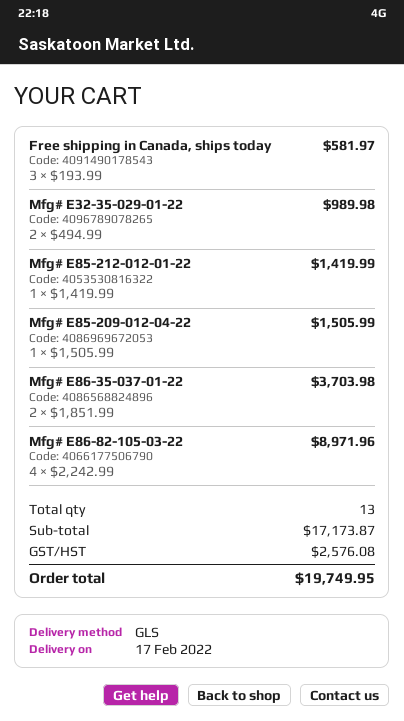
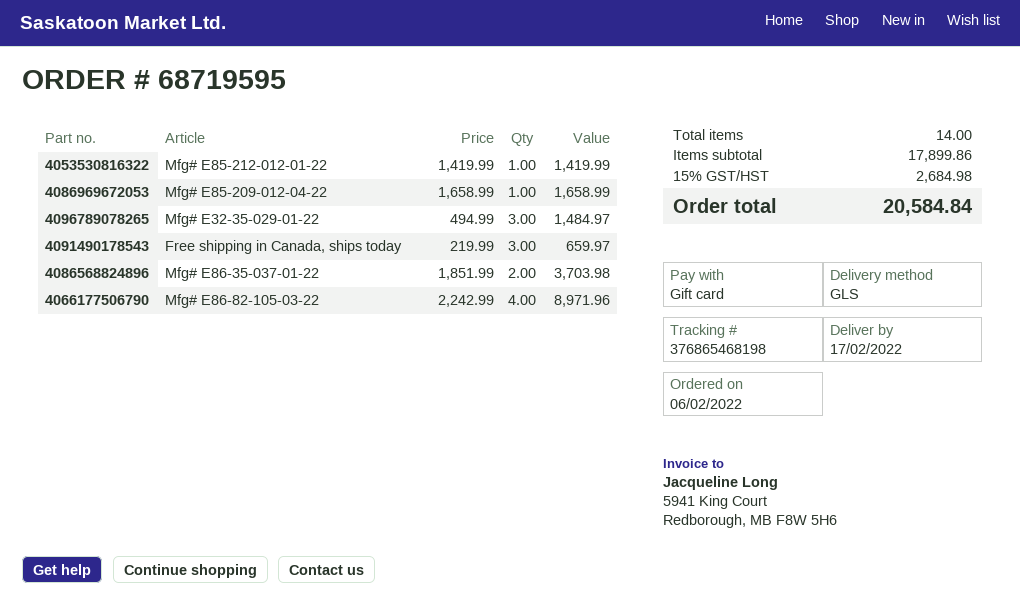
Free shipping in Canada, ships today: 3 x 193.99 = 581.97 -> 3 x 219.99 = 659.97
Mfg# E32-35-029-01-22: 2 x 494.99 = 989.98 -> 3 x 494.99 = 1484.97
Mfg# E85-209-012-04-22: 1 x 1505.99 = 1505.99 -> 1 x 1658.99 = 1658.99
total quantity: 13 -> 14
subtotal: 17173.87 -> 17899.86
tax: 2576.08 -> 2684.98
total: 19749.95 -> 20584.84

